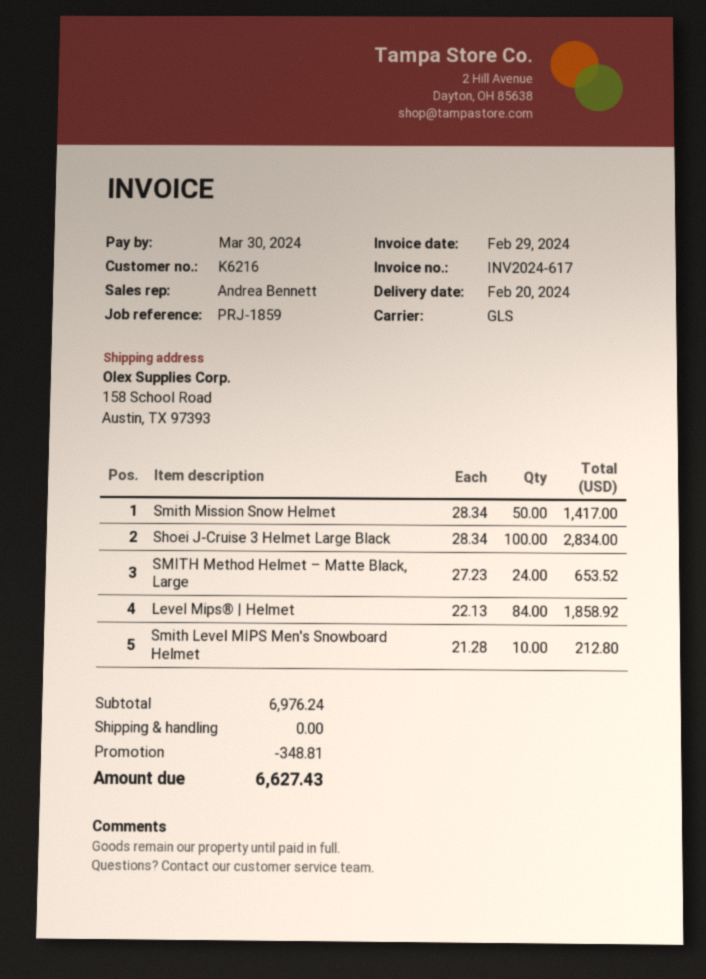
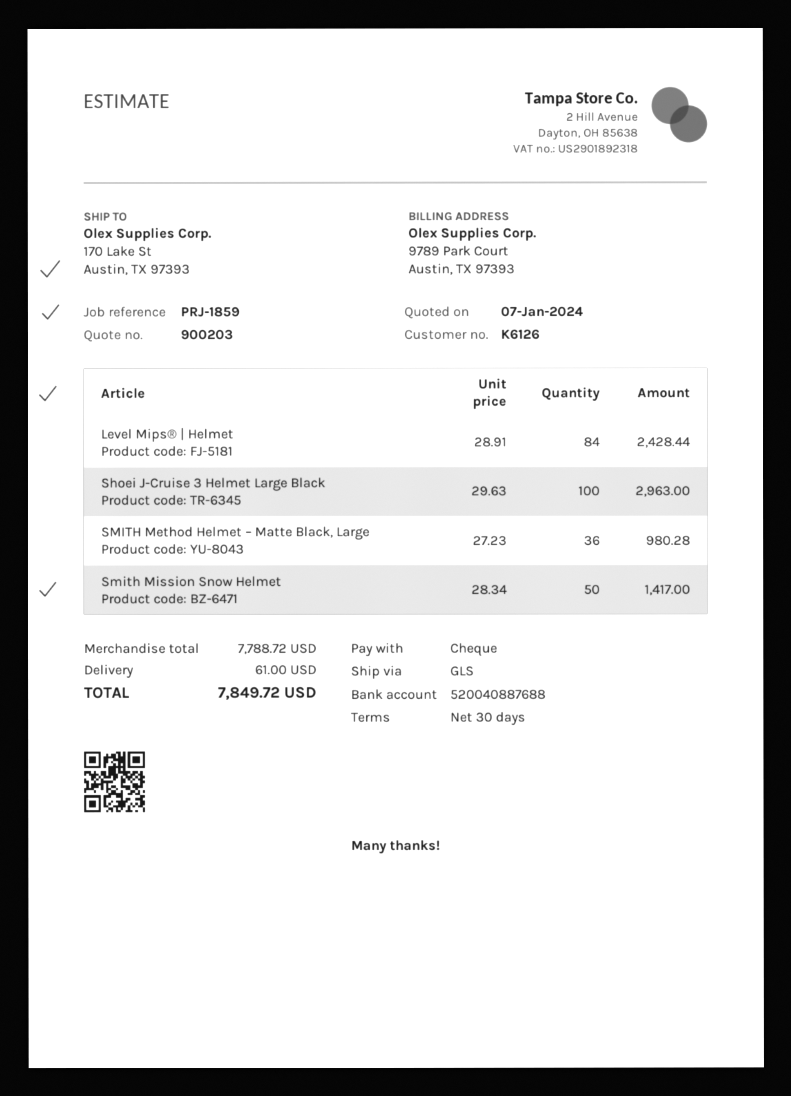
customer number: K6216 -> K6126
ship to: 158 School Road, Austin, TX 97393 -> 170 Lake St, Austin, TX 97393
Shoei J-Cruise 3 Helmet Large Black: 100 x 28.34 = 2834.00 -> 100 x 29.63 = 2963.00
SMITH Method Helmet – Matte Black, Large: 24 x 27.23 = 653.52 -> 36 x 27.23 = 980.28
Level Mips® | Helmet: 84 x 22.13 = 1858.92 -> 84 x 28.91 = 2428.44
Smith Level MIPS Men's Snowboard Helmet: 10 x 21.28 = 212.80 -> none
subtotal: 6976.24 -> 7788.72
discount: 348.81 -> none
shipping: 0.00 -> 61.00
total: 6627.43 -> 7849.72

